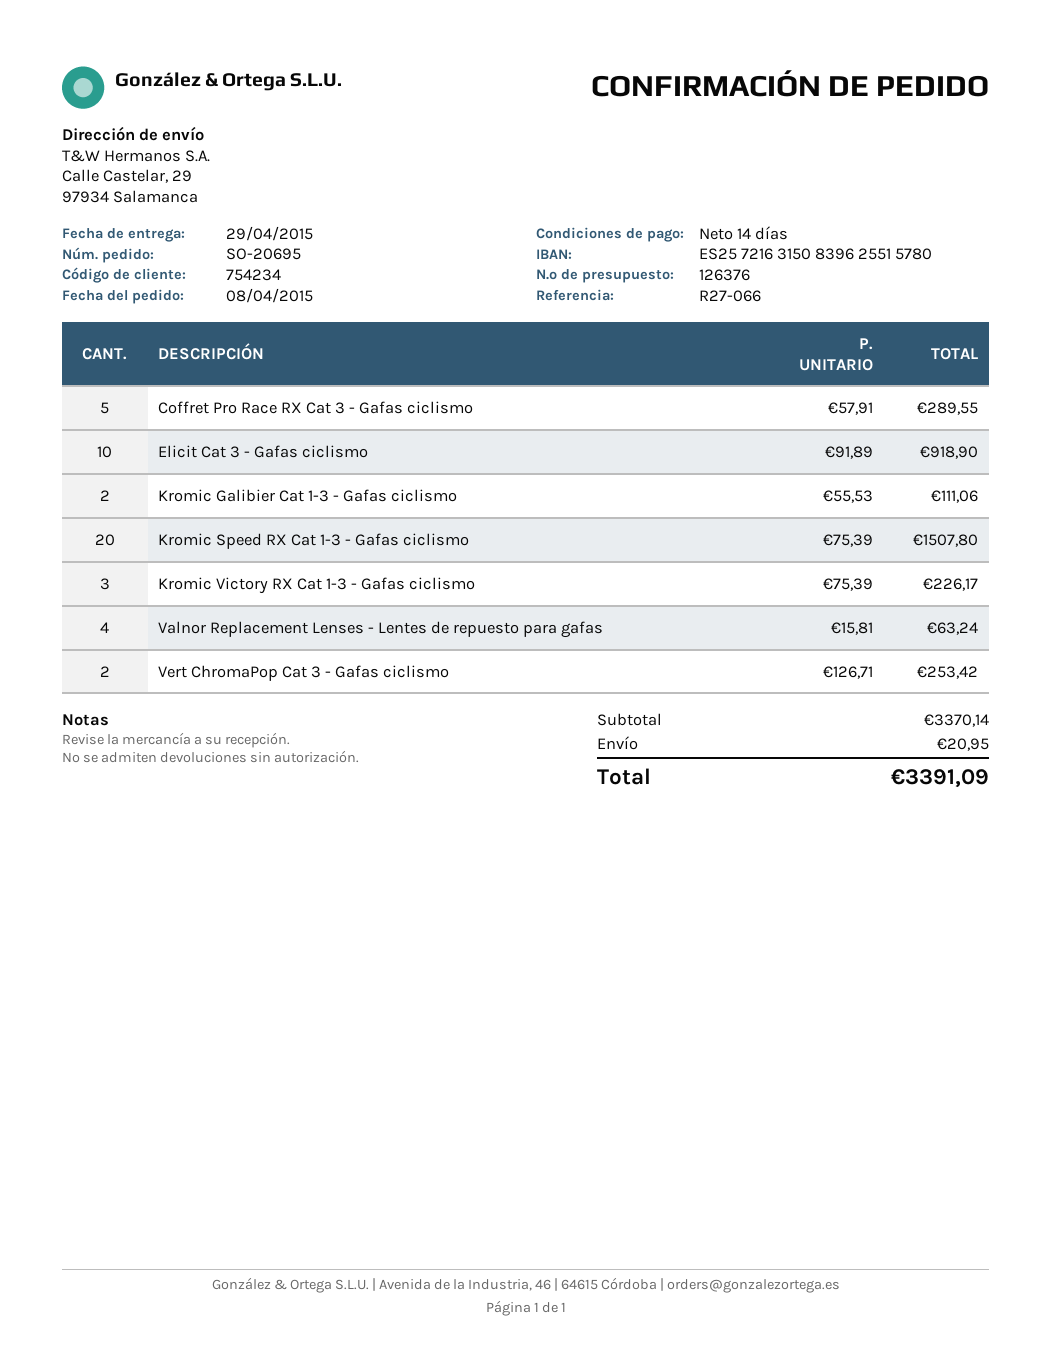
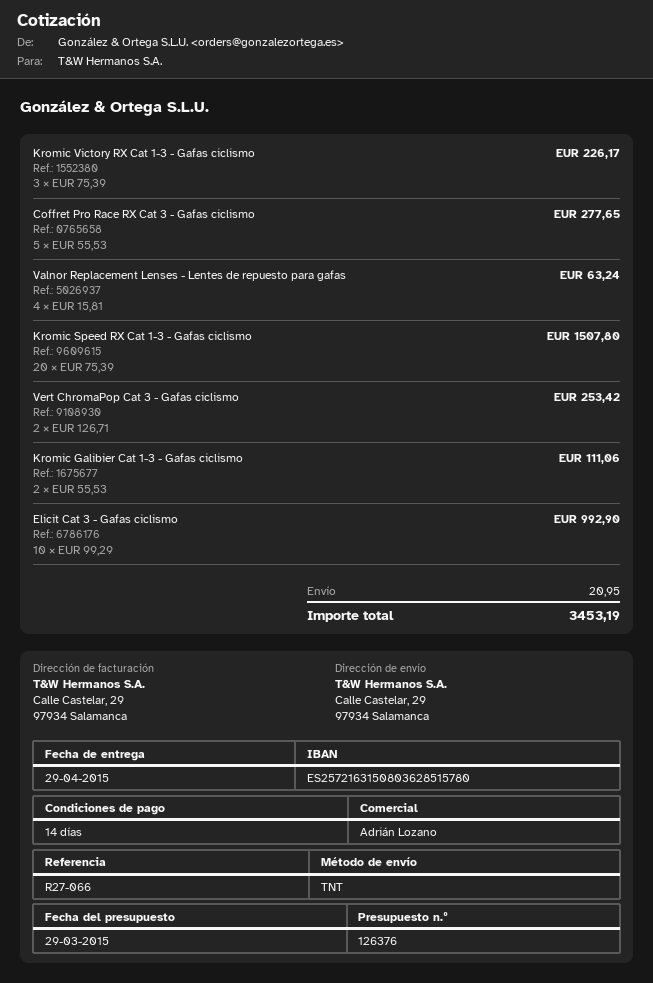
bank account: ES2572163150839625515780 -> ES2572163150803628515780
Coffret Pro Race RX Cat 3 - Gafas ciclismo: 5 x 57.91 = 289.55 -> 5 x 55.53 = 277.65
Elicit Cat 3 - Gafas ciclismo: 10 x 91.89 = 918.90 -> 10 x 99.29 = 992.90
total: 3391.09 -> 3453.19

